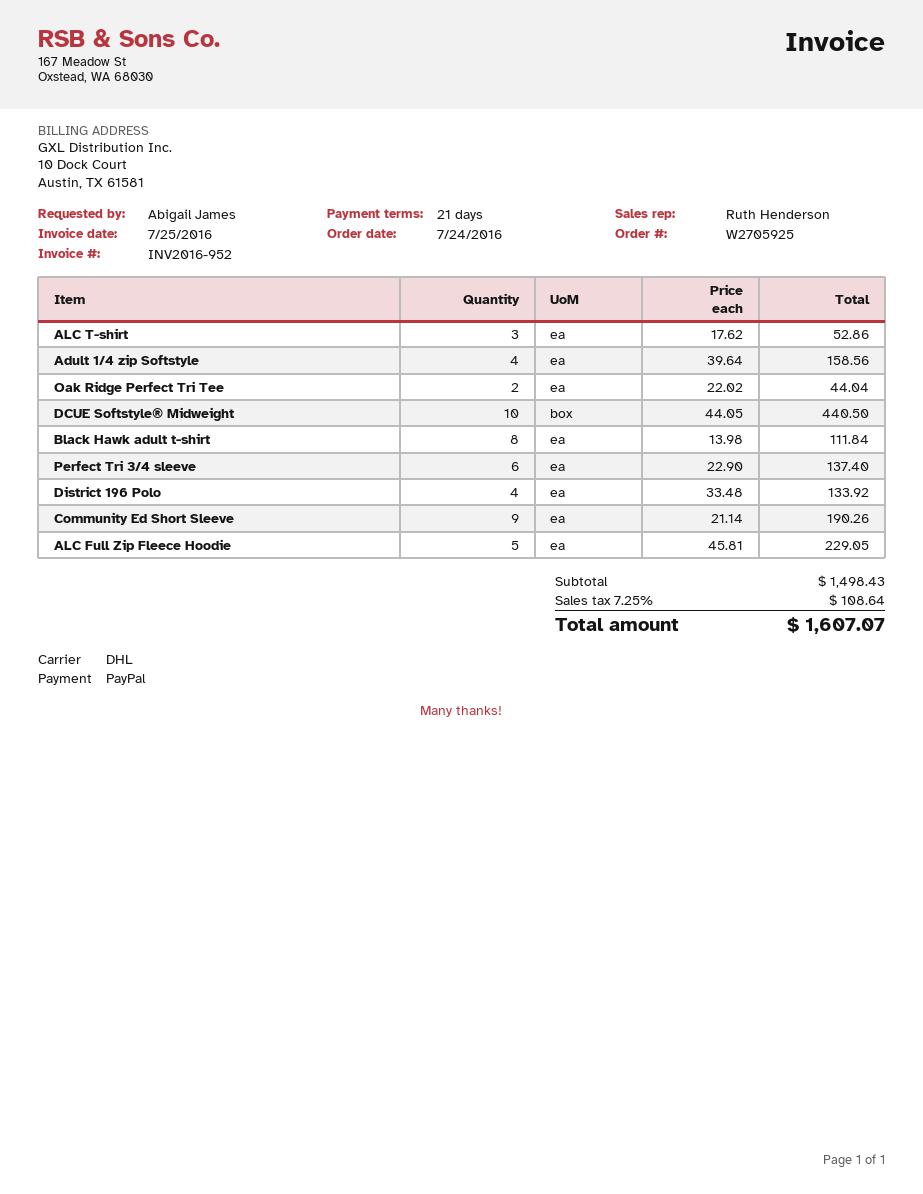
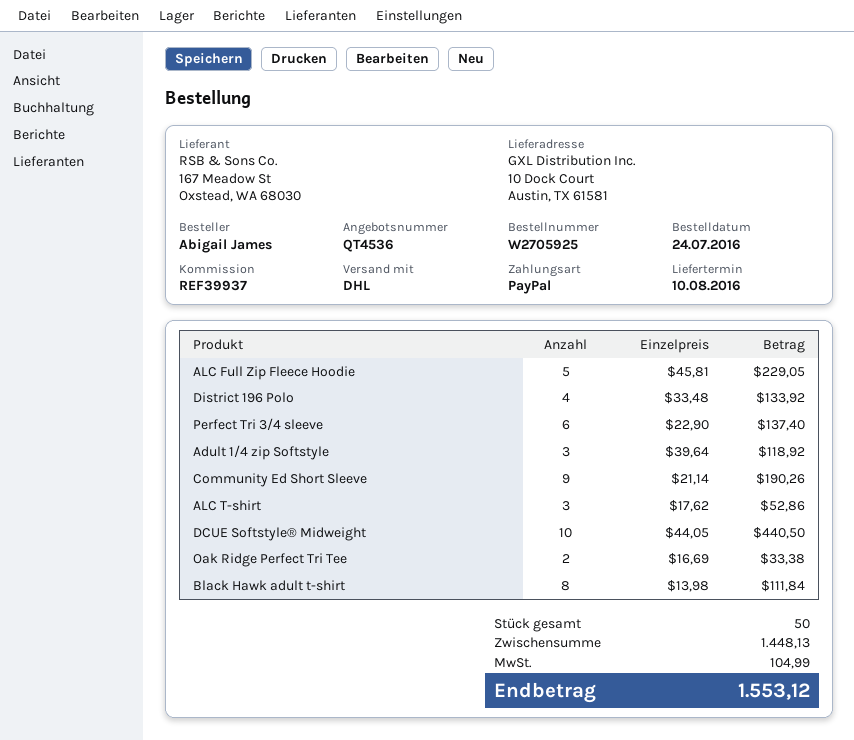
Adult 1/4 zip Softstyle: 4 x 39.64 = 158.56 -> 3 x 39.64 = 118.92
Oak Ridge Perfect Tri Tee: 2 x 22.02 = 44.04 -> 2 x 16.69 = 33.38
subtotal: 1498.43 -> 1448.13
tax: 108.64 -> 104.99
total: 1607.07 -> 1553.12

